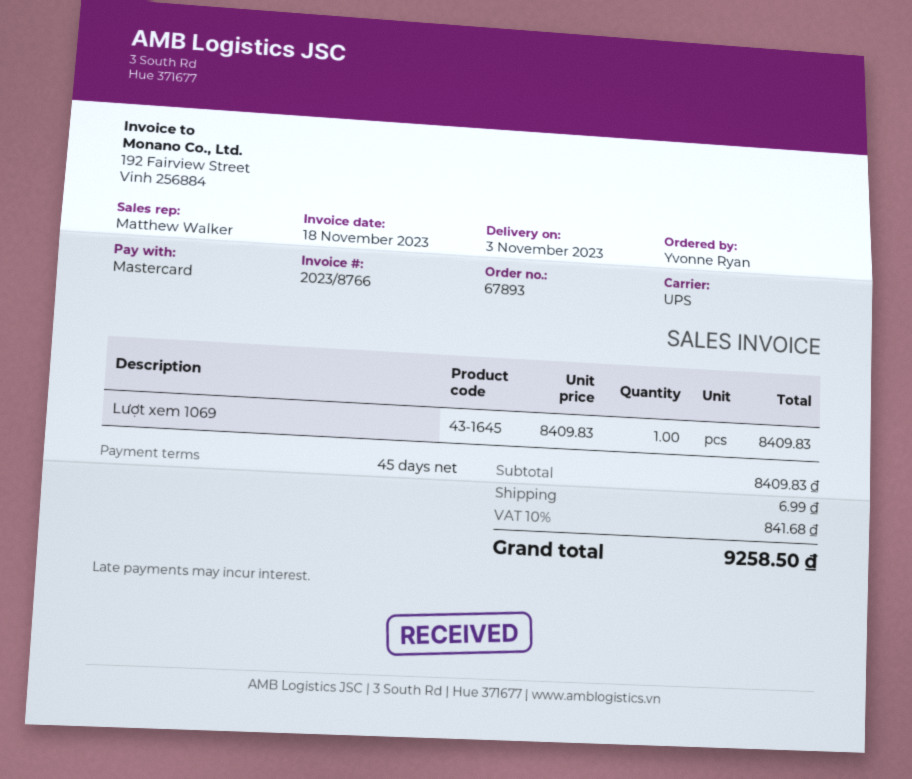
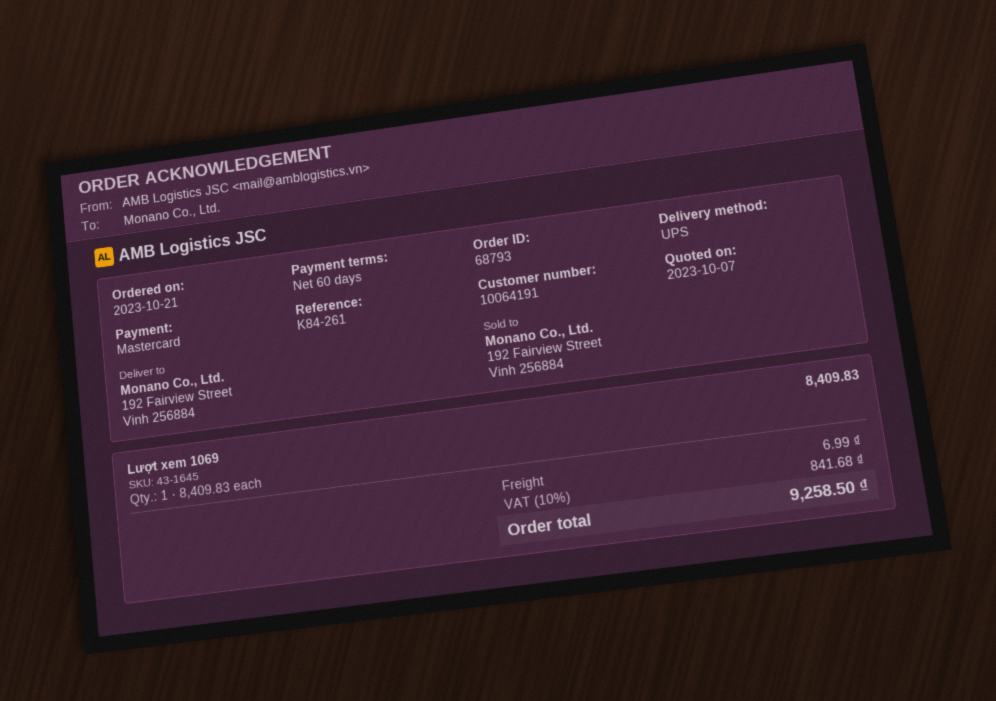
order number: 67893 -> 68793
payment terms: 45 days -> 60 days

